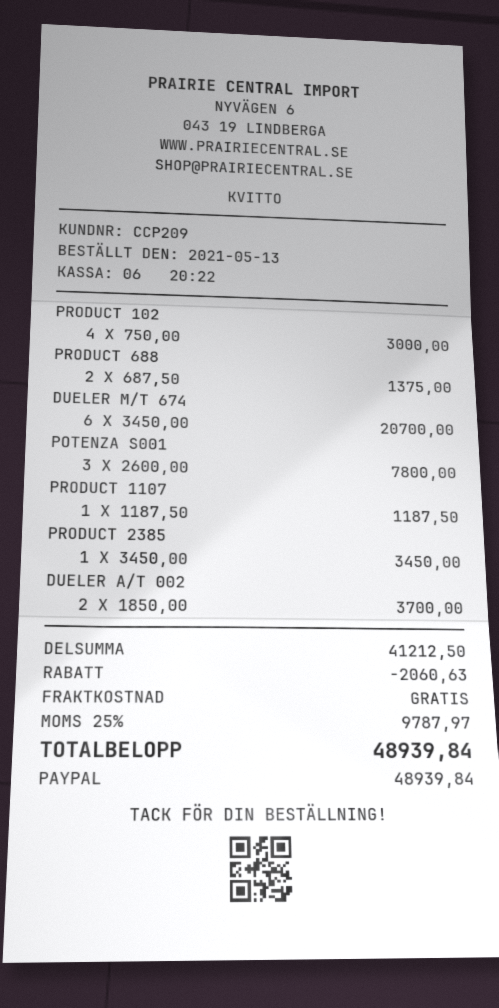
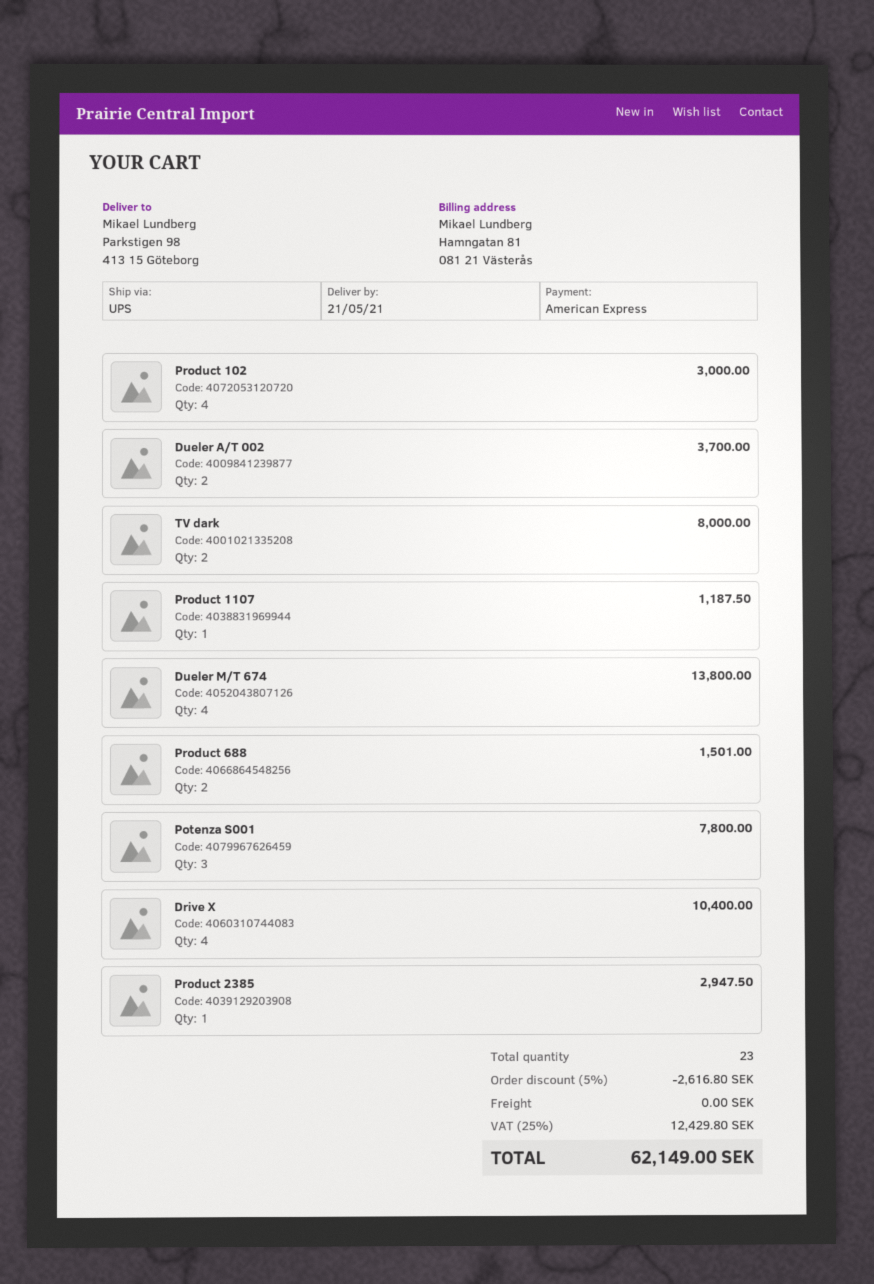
payment method: PayPal -> American Express
PRODUCT 688: 2 for 1375.00 -> 2 for 1501.00
DUELER M/T 674: 6 for 20700.00 -> 4 for 13800.00
PRODUCT 2385: 1 for 3450.00 -> 1 for 2947.50
TV dark: none -> 2 for 8000.00
Drive X: none -> 4 for 10400.00
discount: 2060.63 -> 2616.80
tax: 25% = 9787.97 -> 25% = 12429.80
total: 48939.84 -> 62149.00

